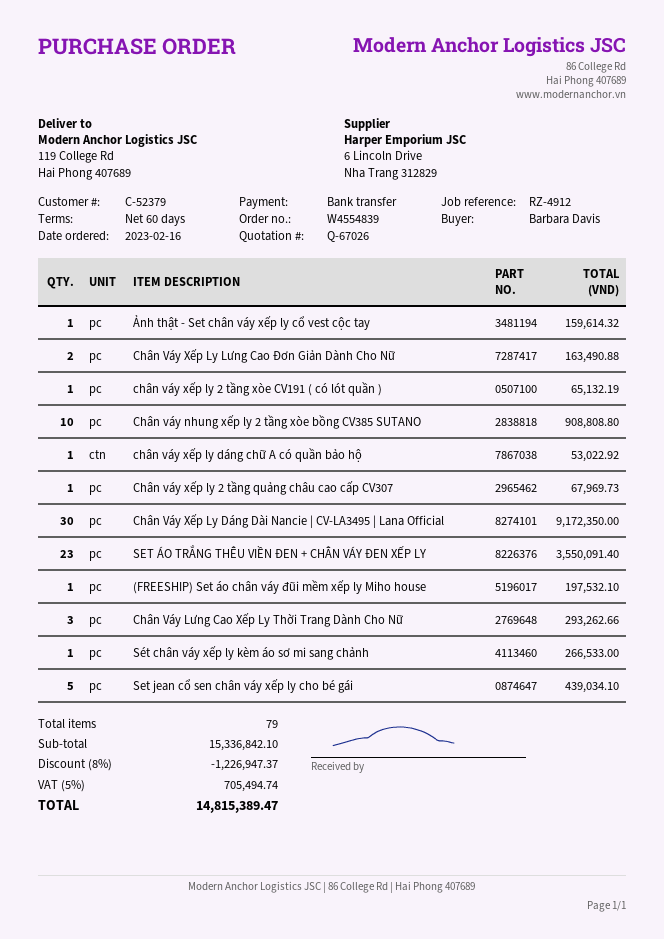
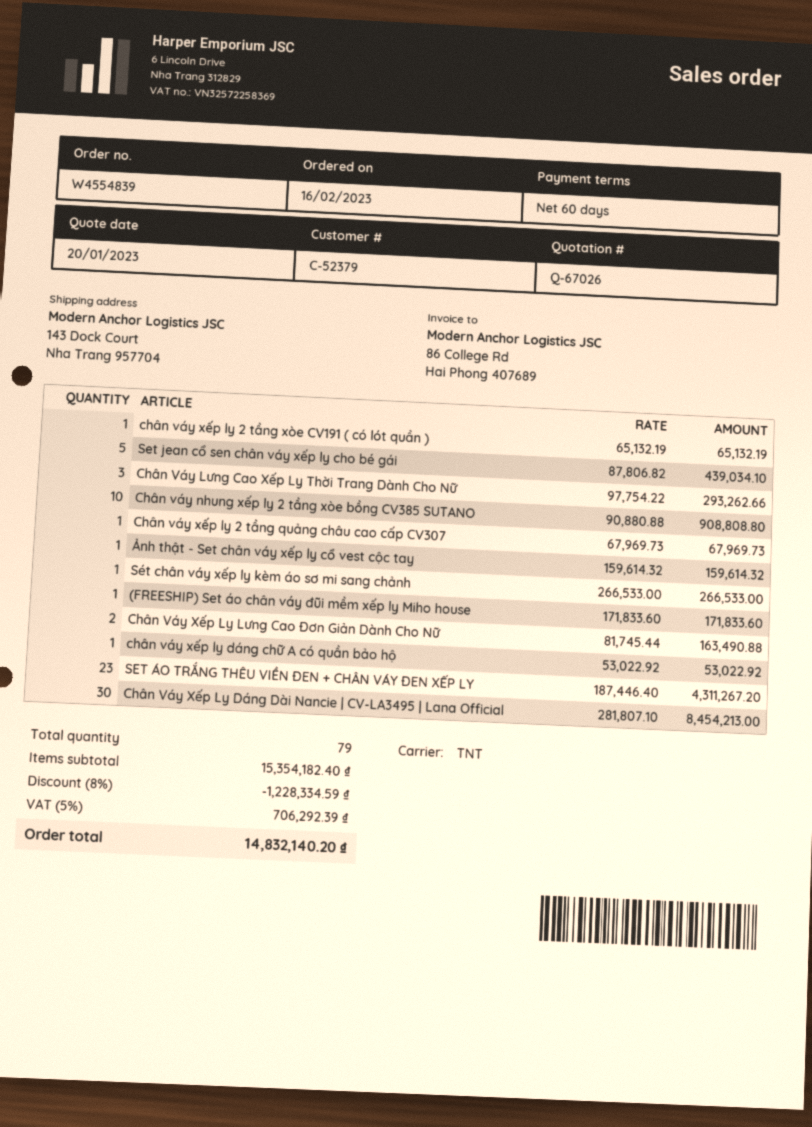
ship to: 119 College Rd, Hai Phong 407689 -> 143 Dock Court, Nha Trang 957704
Chân Váy Xếp Ly Dáng Dài Nancie | CV-LA3495 | Lana Official: 30 for 9172350.00 -> 30 for 8454213.00
SET ÁO TRẮNG THÊU VIỀN ĐEN + CHÂN VÁY ĐEN XẾP LY: 23 for 3550091.40 -> 23 for 4311267.20
(FREESHIP) Set áo chân váy đũi mềm xếp ly Miho house: 1 for 197532.10 -> 1 for 171833.60
subtotal: 15336842.10 -> 15354182.40
discount: 8% = 1226947.37 -> 8% = 1228334.59
tax: 5% = 705494.74 -> 5% = 706292.39
total: 14815389.47 -> 14832140.20

